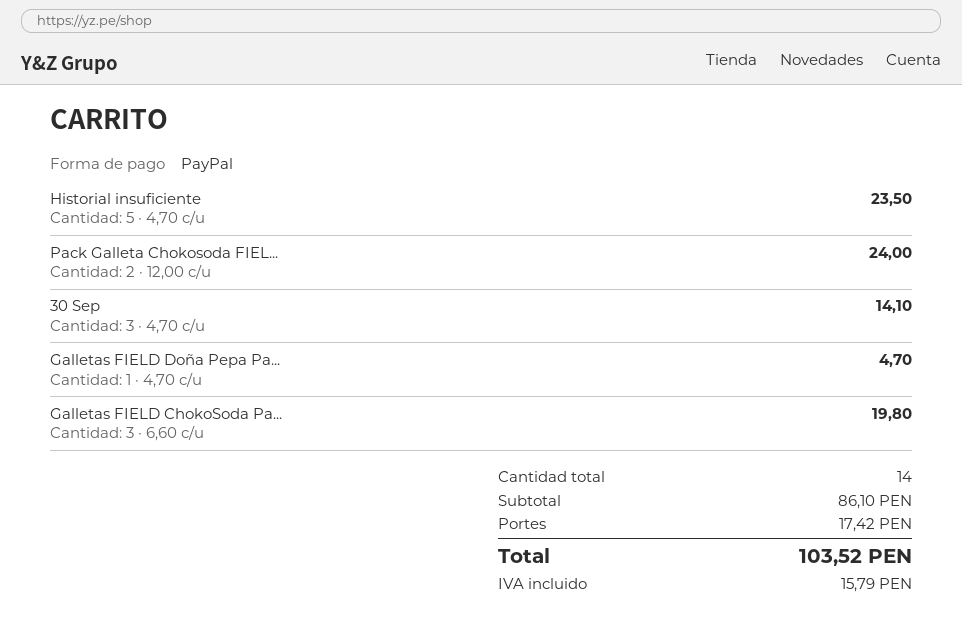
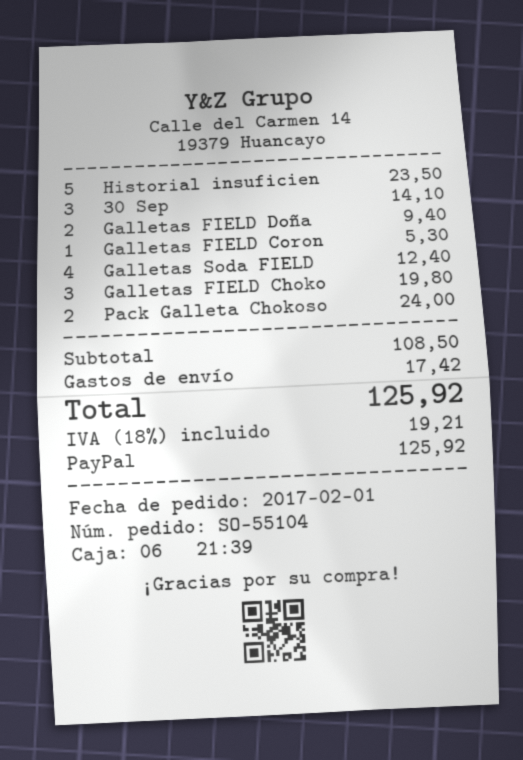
Galletas FIELD Doña Pepa Pa...: 1 for 4.70 -> 2 for 9.40
Galletas FIELD Coron: none -> 1 for 5.30
Galletas Soda FIELD: none -> 4 for 12.40
subtotal: 86.10 -> 108.50
tax: 15.79 -> 19.21
total: 103.52 -> 125.92

